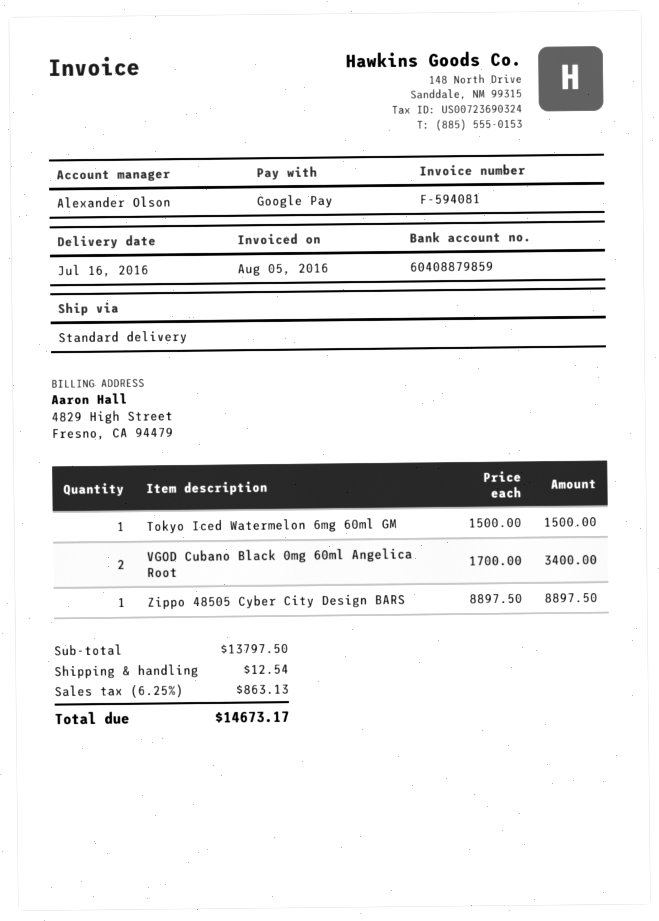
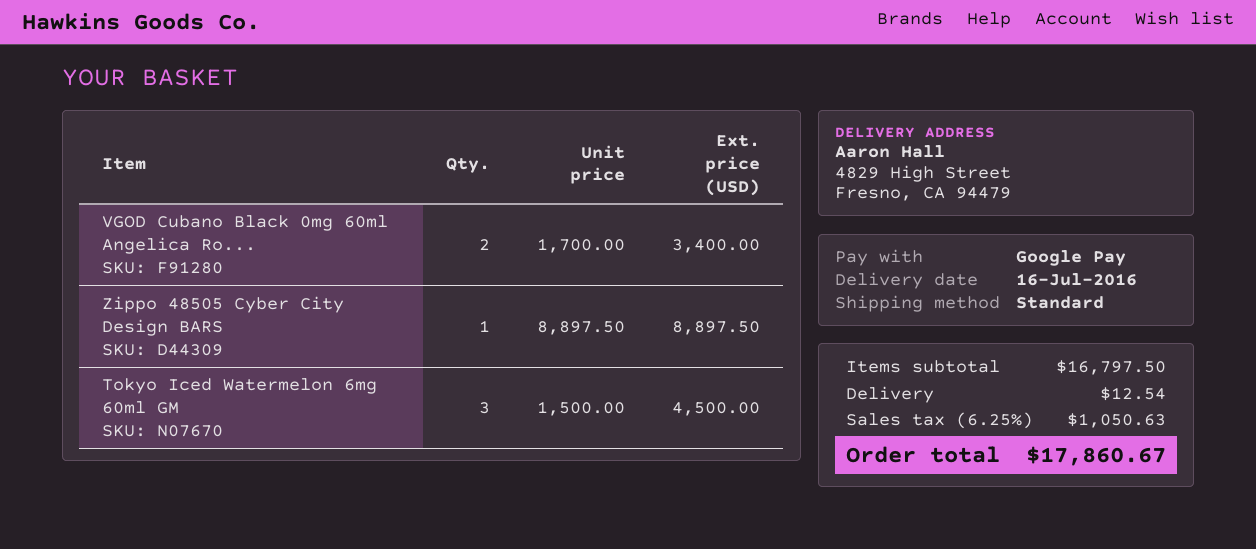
Tokyo Iced Watermelon 6mg 60ml GM: 1 x 1500.00 = 1500.00 -> 3 x 1500.00 = 4500.00
subtotal: 13797.50 -> 16797.50
tax: 6.25% = 863.13 -> 6.25% = 1050.63
total: 14673.17 -> 17860.67

